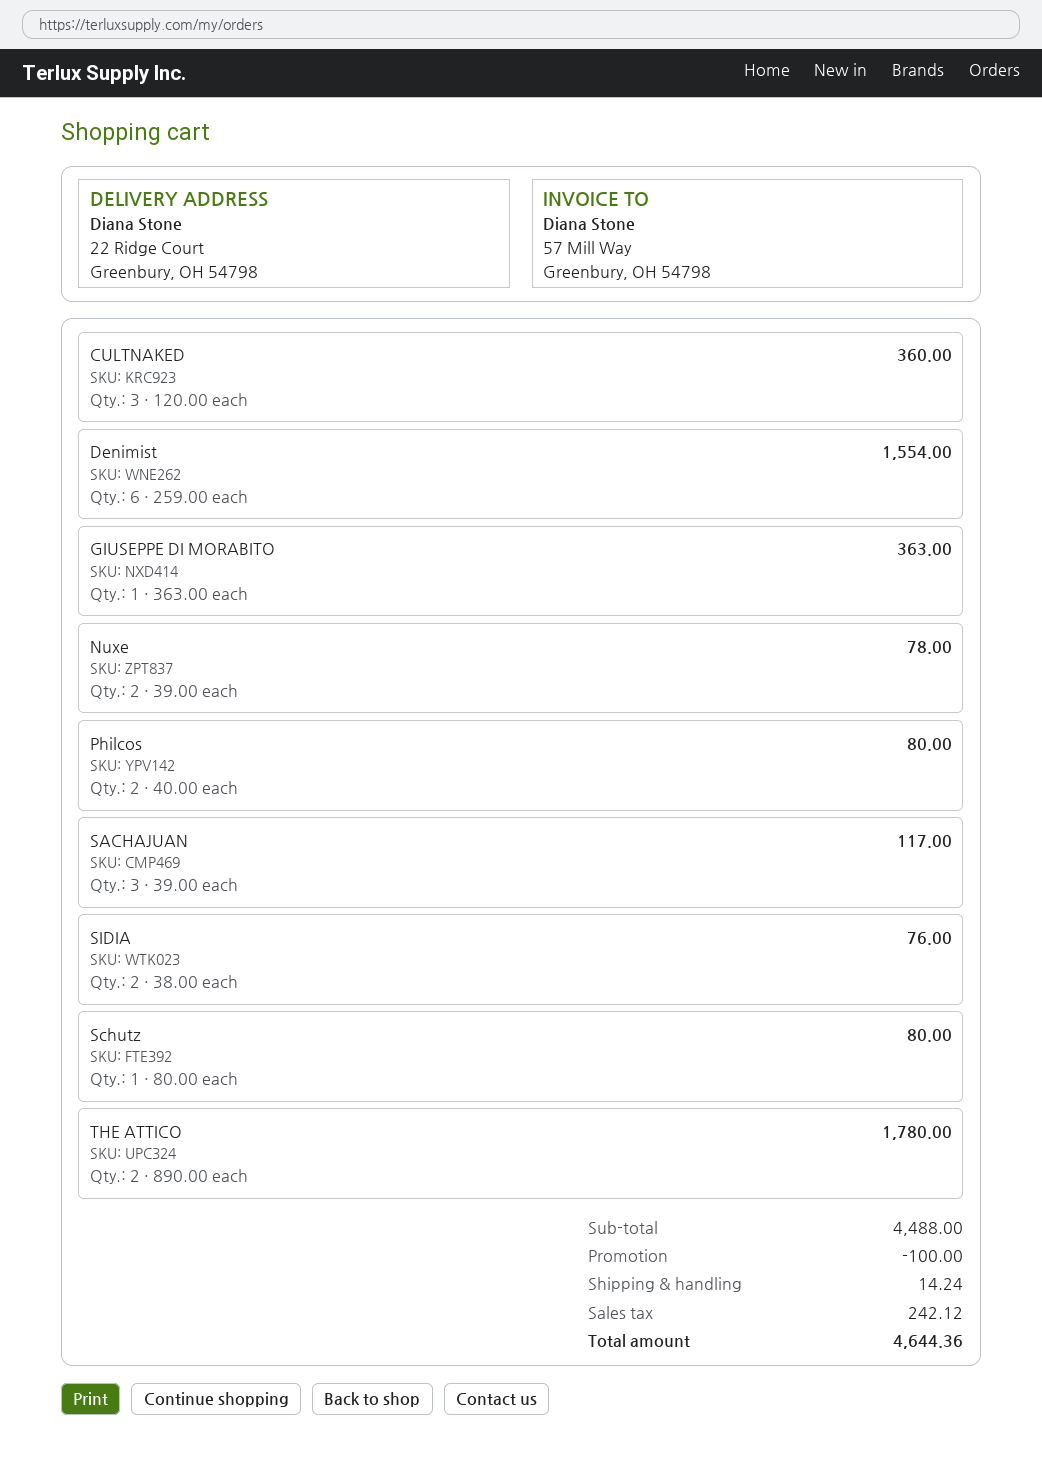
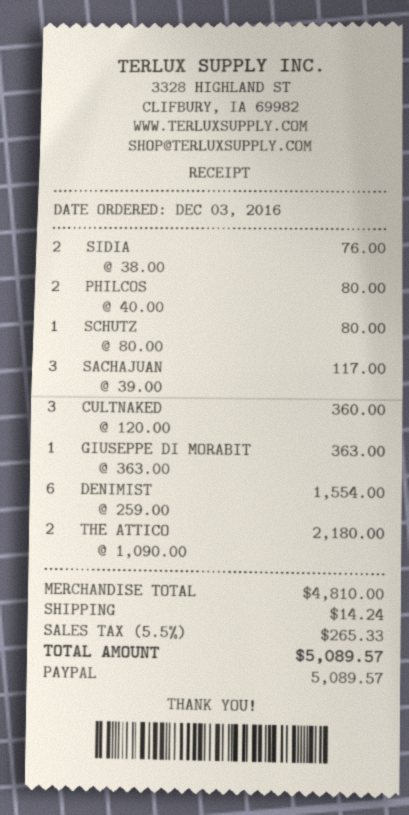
Nuxe: 2 x 39.00 = 78.00 -> none
THE ATTICO: 2 x 890.00 = 1780.00 -> 2 x 1090.00 = 2180.00
subtotal: 4488.00 -> 4810.00
discount: 100.00 -> none
tax: 242.12 -> 265.33
total: 4644.36 -> 5089.57

